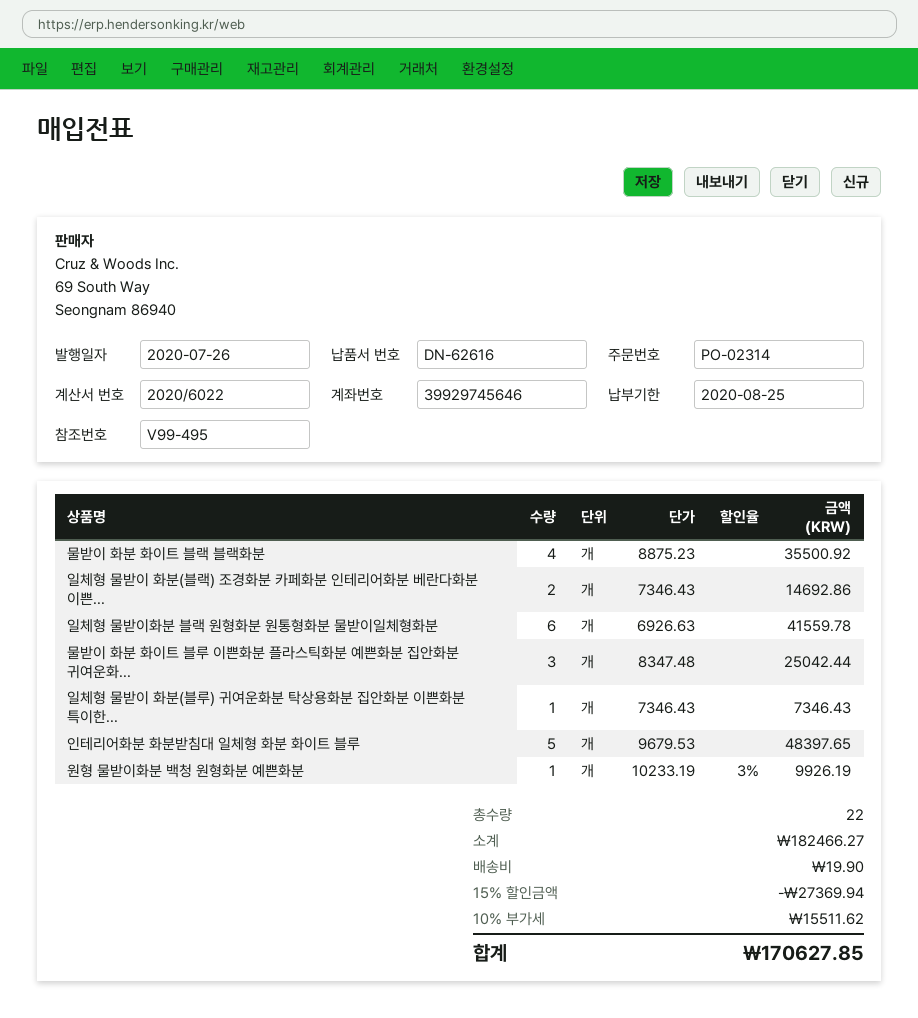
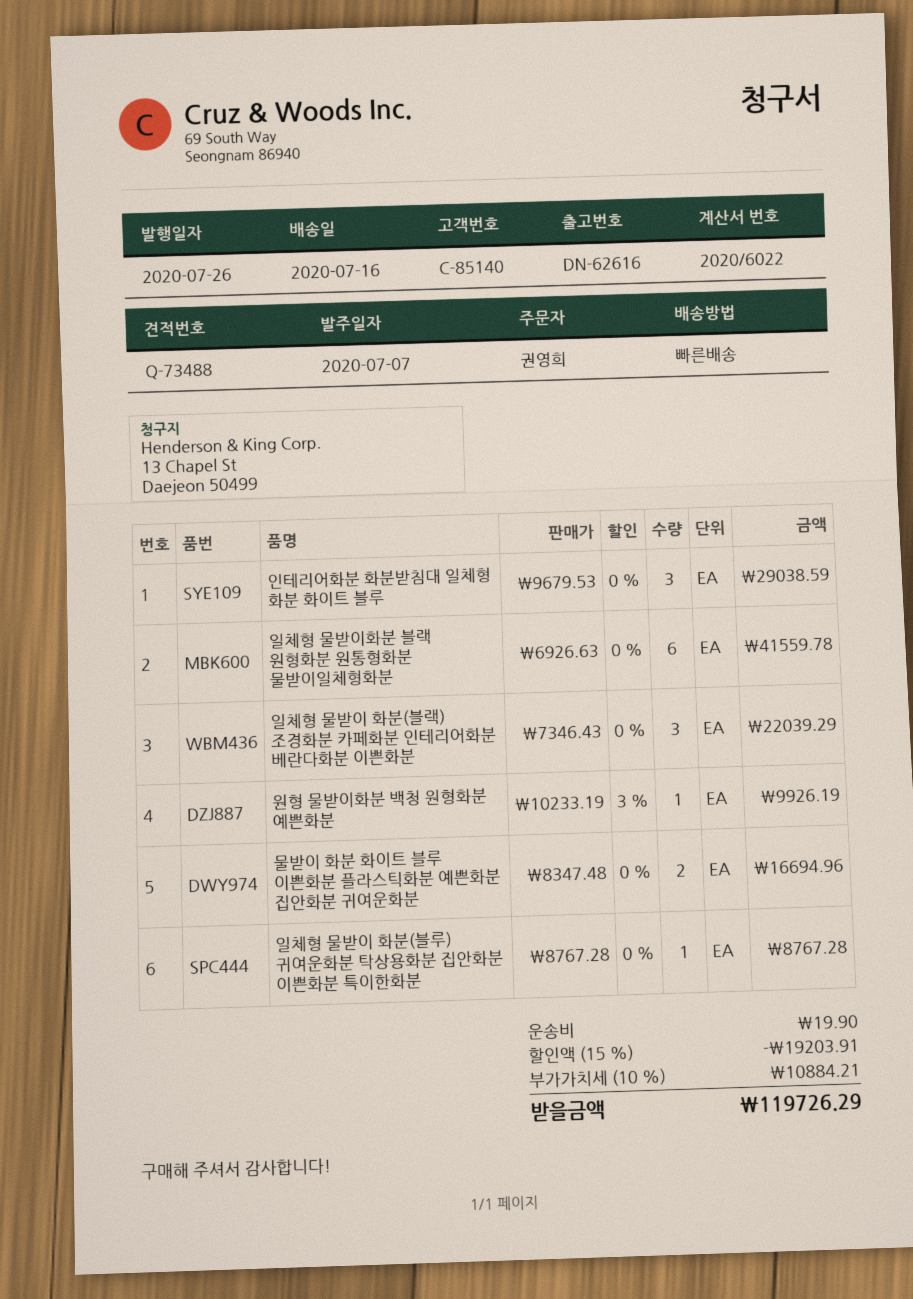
물받이 화분 화이트 블랙 블랙화분: 4 x 8875.23 = 35500.92 -> none
일체형 물받이 화분(블랙) 조경화분 카페화분 인테리어화분 베란다화분 이쁜...: 2 x 7346.43 = 14692.86 -> 3 x 7346.43 = 22039.29
물받이 화분 화이트 블루 이쁜화분 플라스틱화분 예쁜화분 집안화분 귀여운화...: 3 x 8347.48 = 25042.44 -> 2 x 8347.48 = 16694.96
일체형 물받이 화분(블루) 귀여운화분 탁상용화분 집안화분 이쁜화분 특이한...: 1 x 7346.43 = 7346.43 -> 1 x 8767.28 = 8767.28
인테리어화분 화분받침대 일체형 화분 화이트 블루: 5 x 9679.53 = 48397.65 -> 3 x 9679.53 = 29038.59
discount: 15% = 27369.94 -> 15% = 19203.91
tax: 10% = 15511.62 -> 10% = 10884.21
total: 170627.85 -> 119726.29

